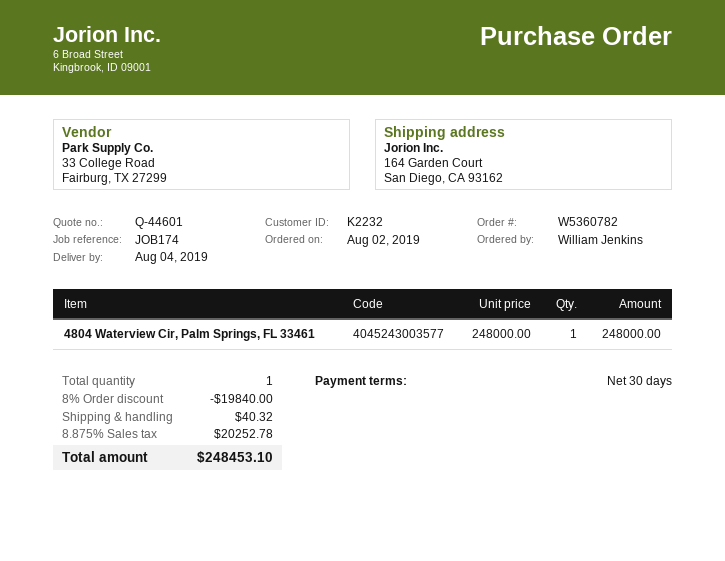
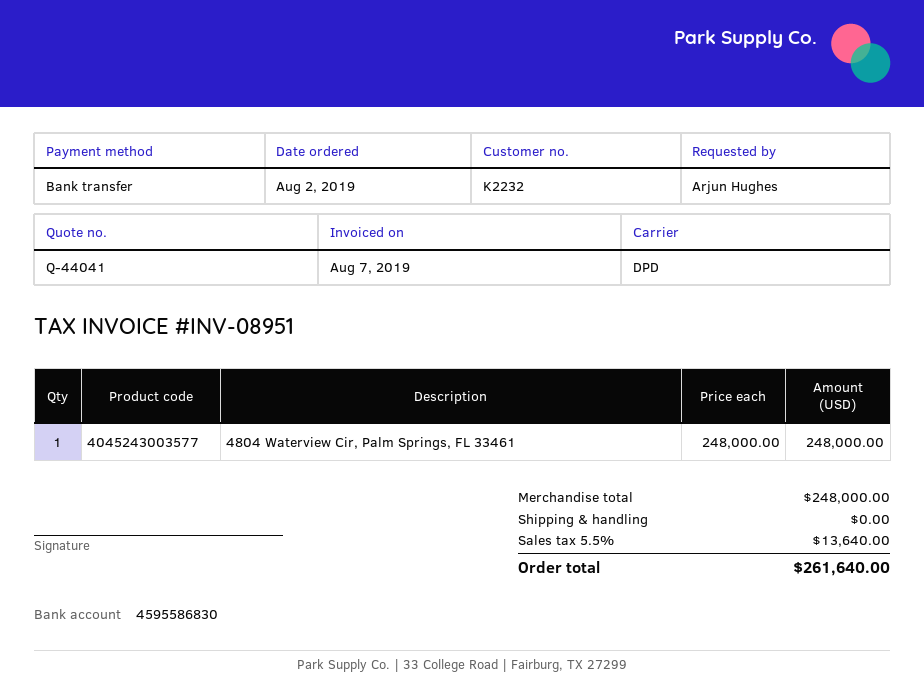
quote number: Q-44601 -> Q-44041
ordered by: William Jenkins -> Arjun Hughes
discount: 8% = 19840.00 -> none
shipping: 40.32 -> 0.00
tax: 8.875% = 20252.78 -> 5.5% = 13640.00
total: 248453.10 -> 261640.00

